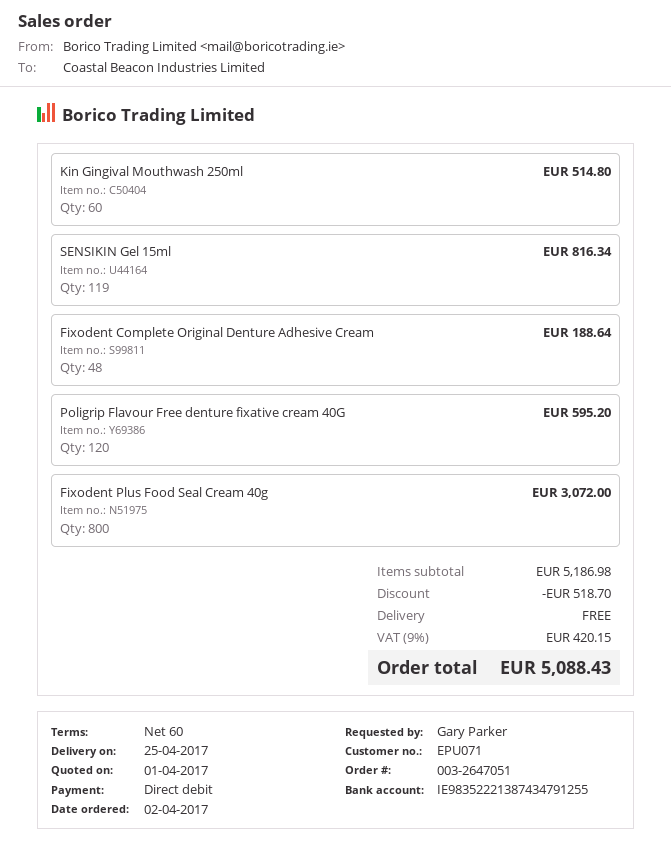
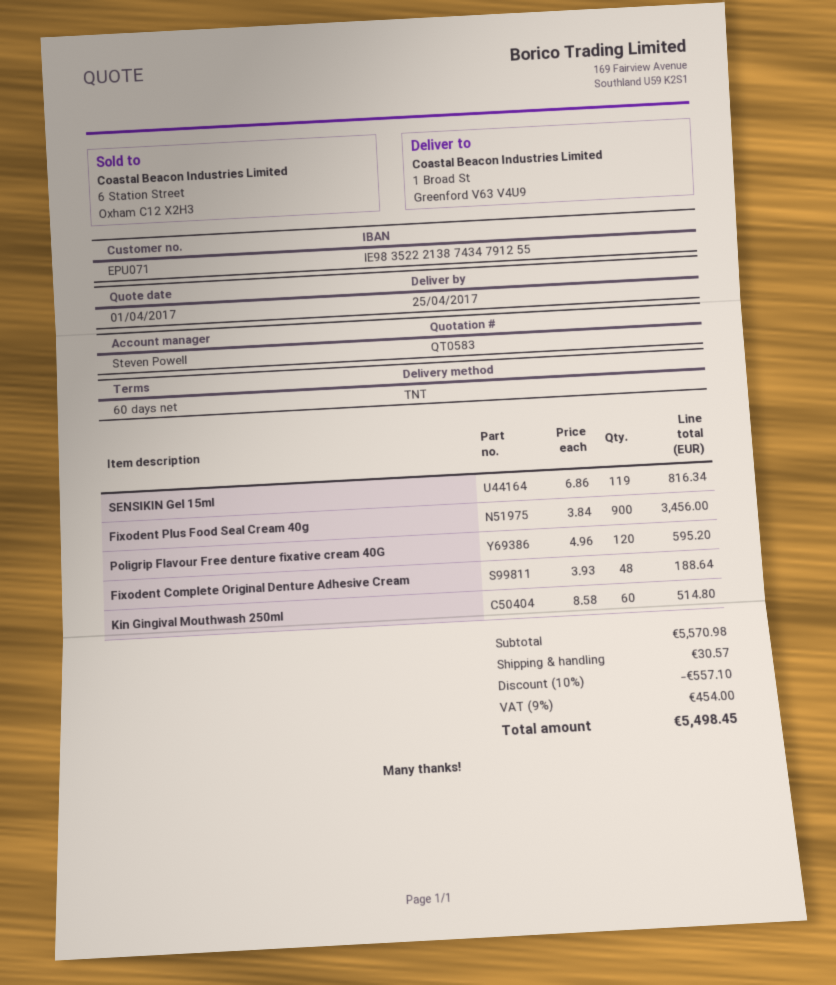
Fixodent Plus Food Seal Cream 40g: 800 for 3072.00 -> 900 for 3456.00
subtotal: 5186.98 -> 5570.98
discount: 518.70 -> 557.10
shipping: 0.00 -> 30.57
tax: 9% = 420.15 -> 9% = 454.00
total: 5088.43 -> 5498.45

